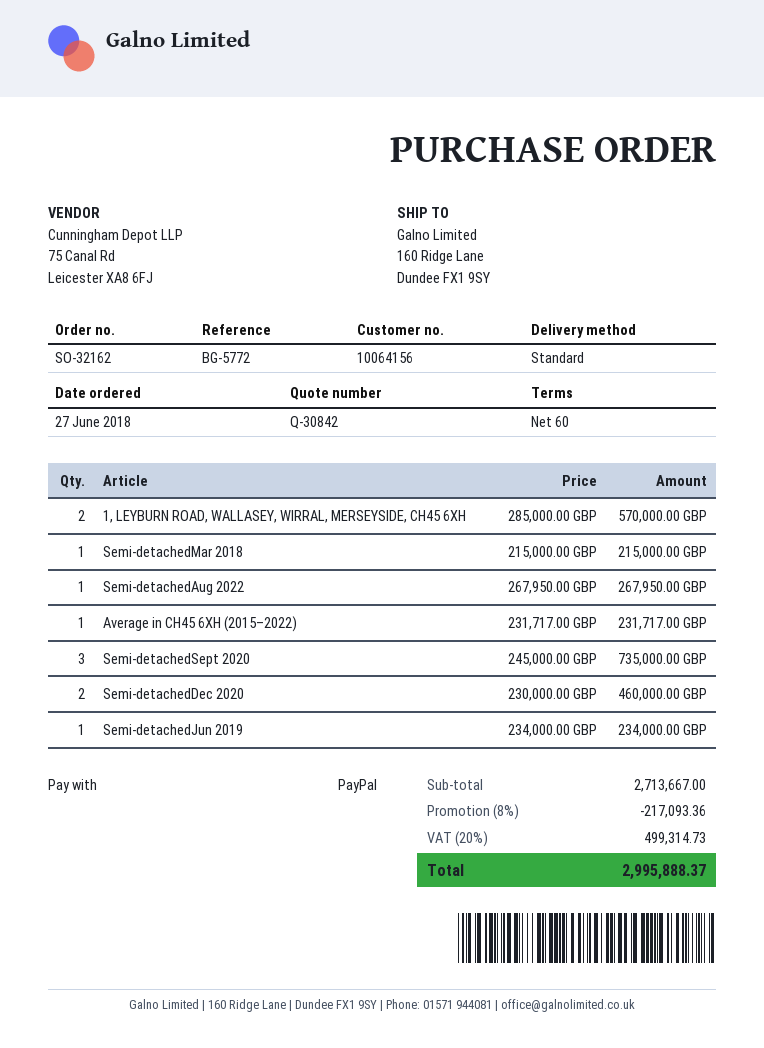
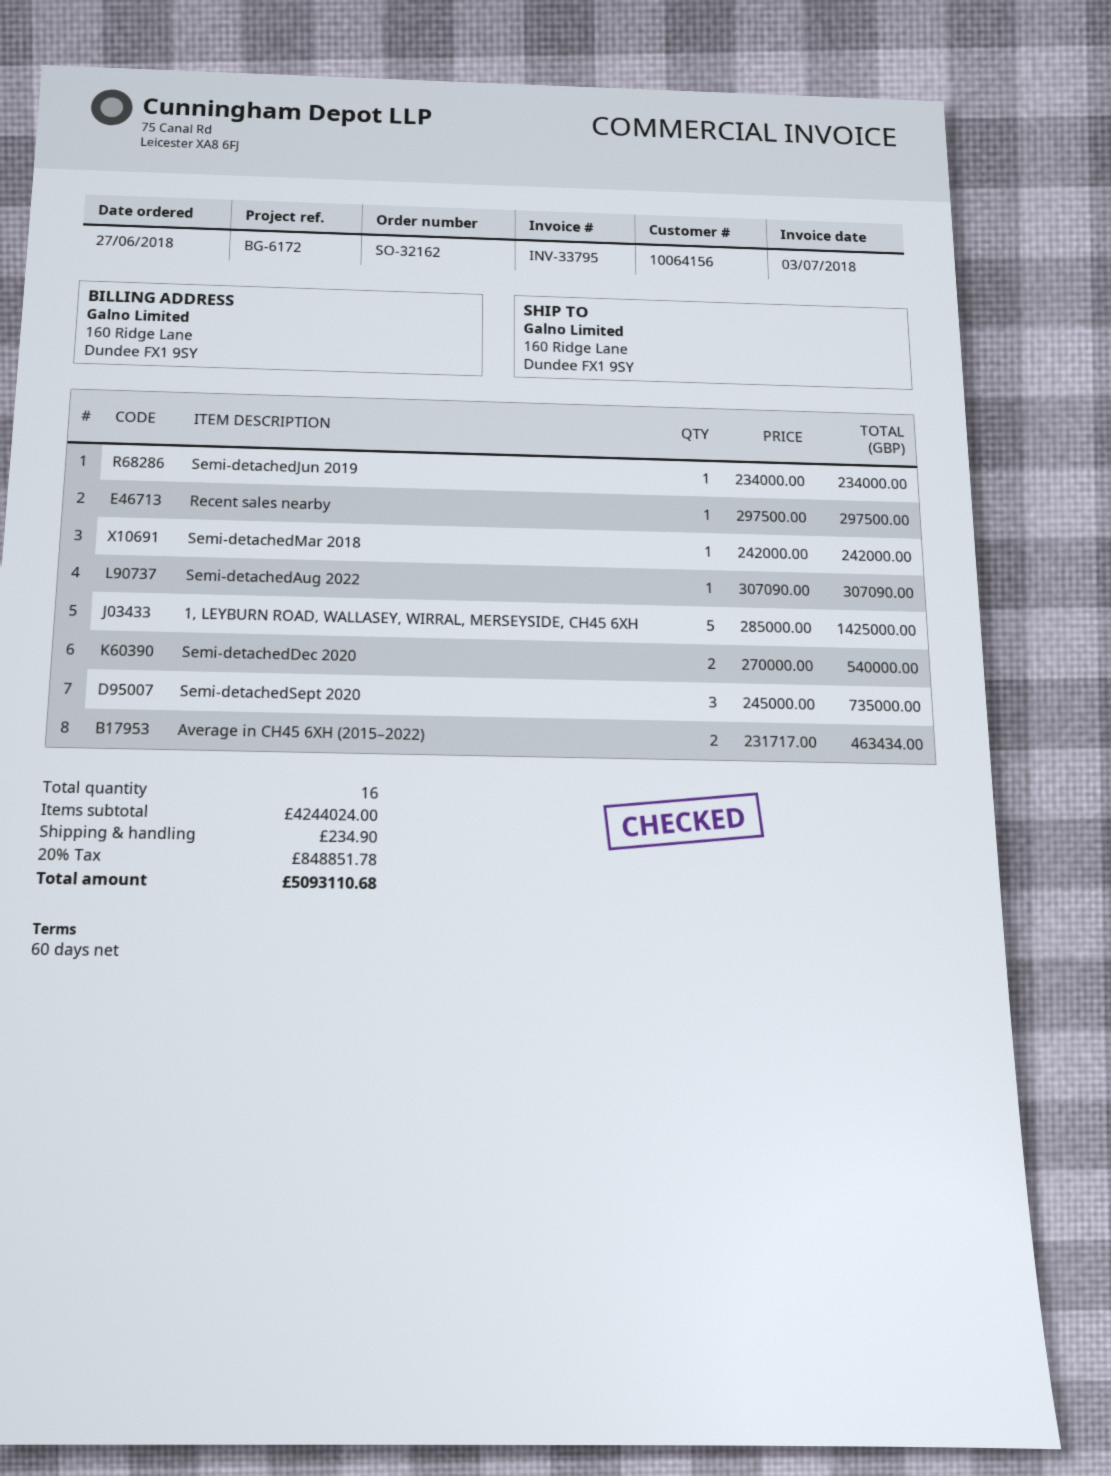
reference: BG-5772 -> BG-6172
1, LEYBURN ROAD, WALLASEY, WIRRAL, MERSEYSIDE, CH45 6XH: 2 x 285000.00 = 570000.00 -> 5 x 285000.00 = 1425000.00
Semi-detachedMar 2018: 1 x 215000.00 = 215000.00 -> 1 x 242000.00 = 242000.00
Semi-detachedAug 2022: 1 x 267950.00 = 267950.00 -> 1 x 307090.00 = 307090.00
Average in CH45 6XH (2015–2022): 1 x 231717.00 = 231717.00 -> 2 x 231717.00 = 463434.00
Semi-detachedDec 2020: 2 x 230000.00 = 460000.00 -> 2 x 270000.00 = 540000.00
Recent sales nearby: none -> 1 x 297500.00 = 297500.00
subtotal: 2713667.00 -> 4244024.00
discount: 8% = 217093.36 -> none
shipping: none -> 234.90
tax: 20% = 499314.73 -> 20% = 848851.78
total: 2995888.37 -> 5093110.68

